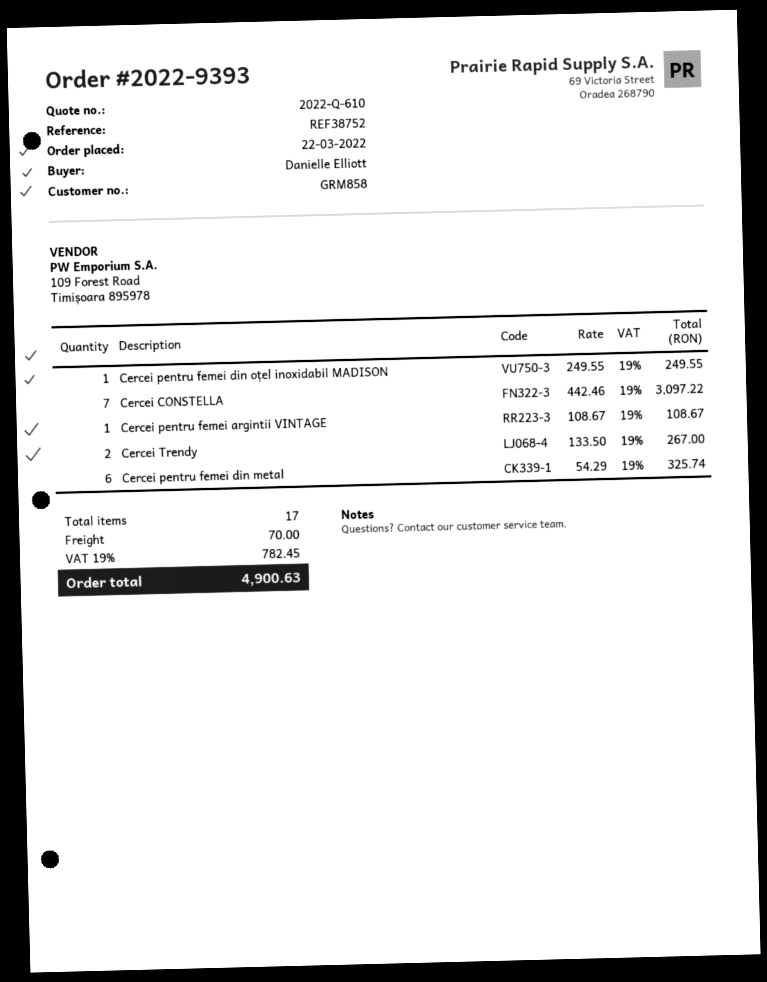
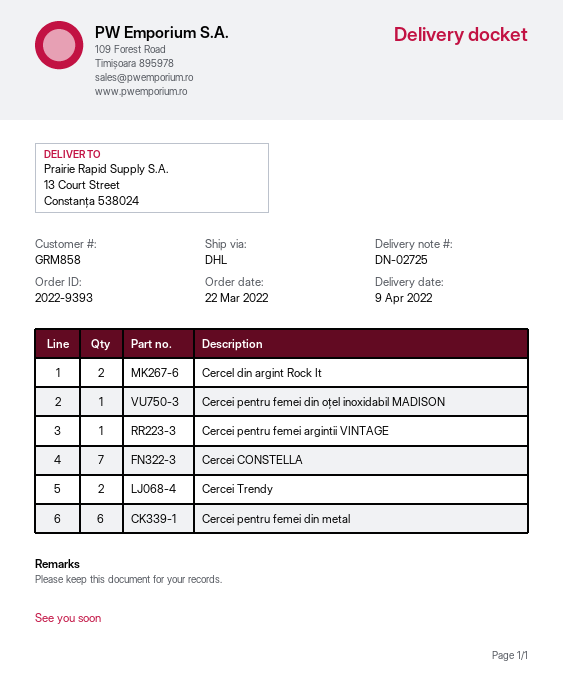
Cercel din argint Rock It: none -> 2

